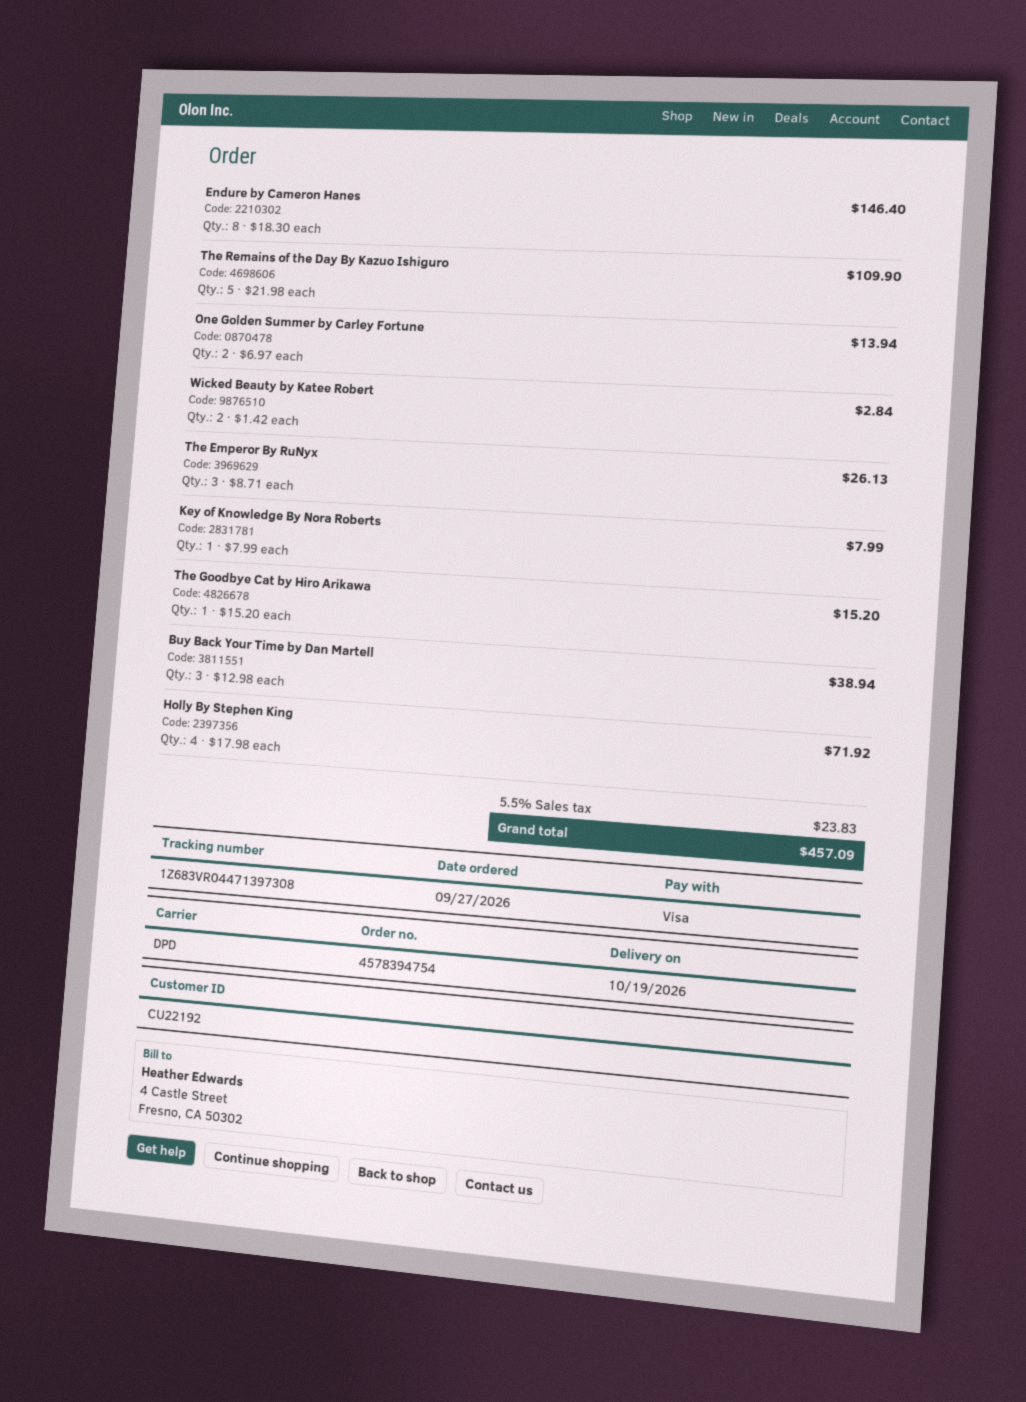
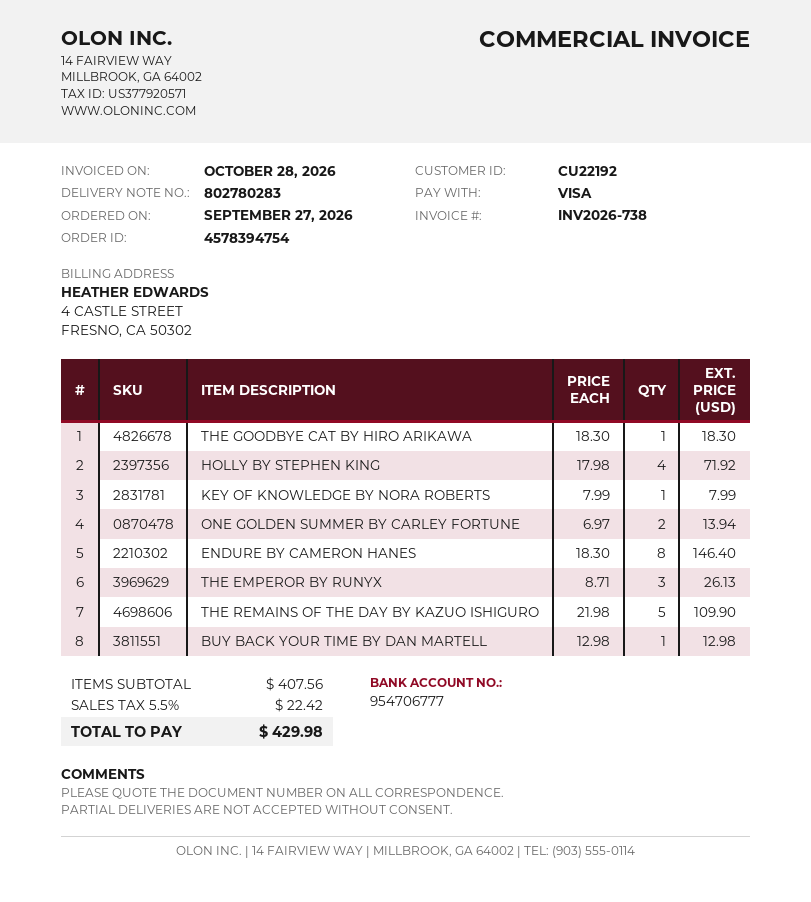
Wicked Beauty by Katee Robert: 2 x 1.42 = 2.84 -> none
The Goodbye Cat by Hiro Arikawa: 1 x 15.20 = 15.20 -> 1 x 18.30 = 18.30
Buy Back Your Time by Dan Martell: 3 x 12.98 = 38.94 -> 1 x 12.98 = 12.98
tax: 5.5% = 23.83 -> 5.5% = 22.42
total: 457.09 -> 429.98

